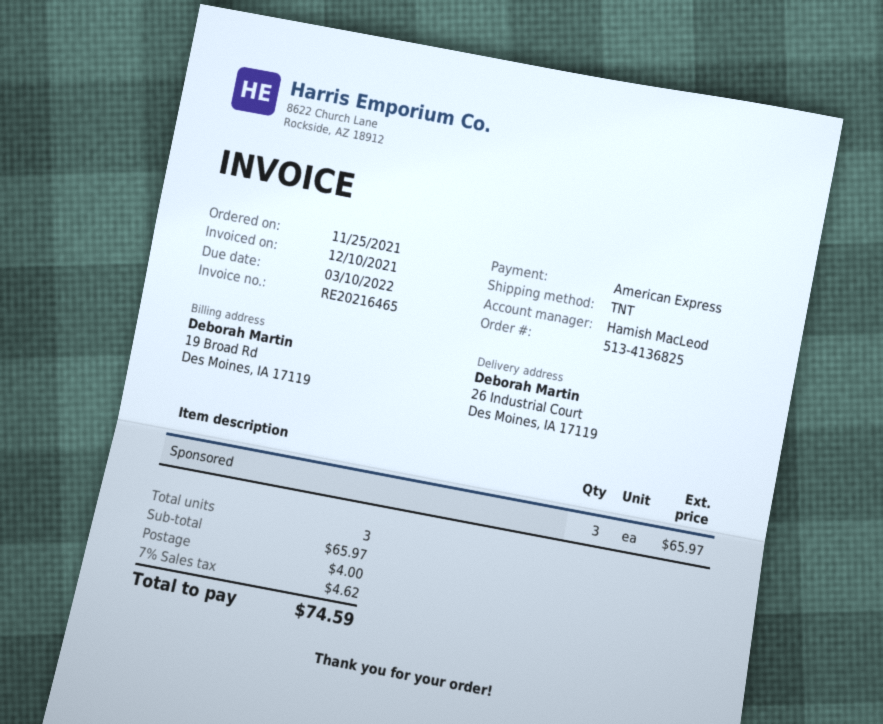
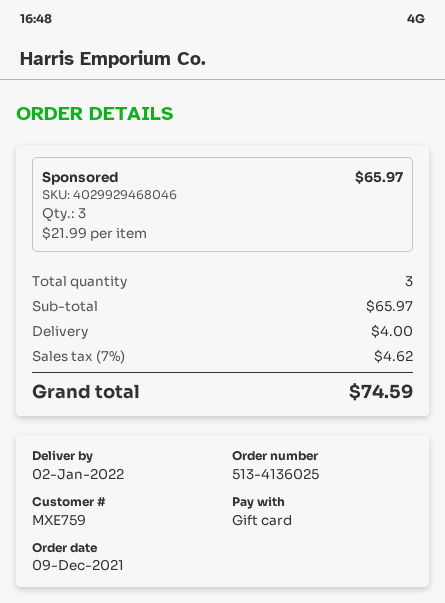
order number: 513-4136825 -> 513-4136025
order date: 2021-11-25 -> 2021-12-09
payment method: American Express -> gift card

